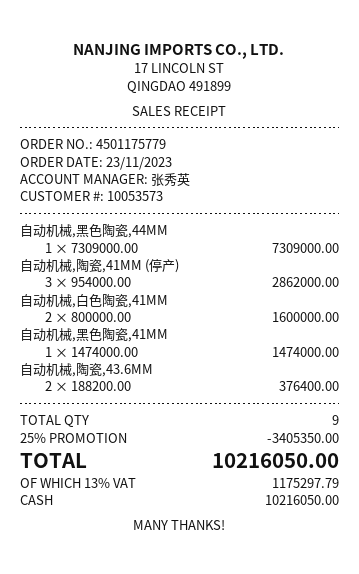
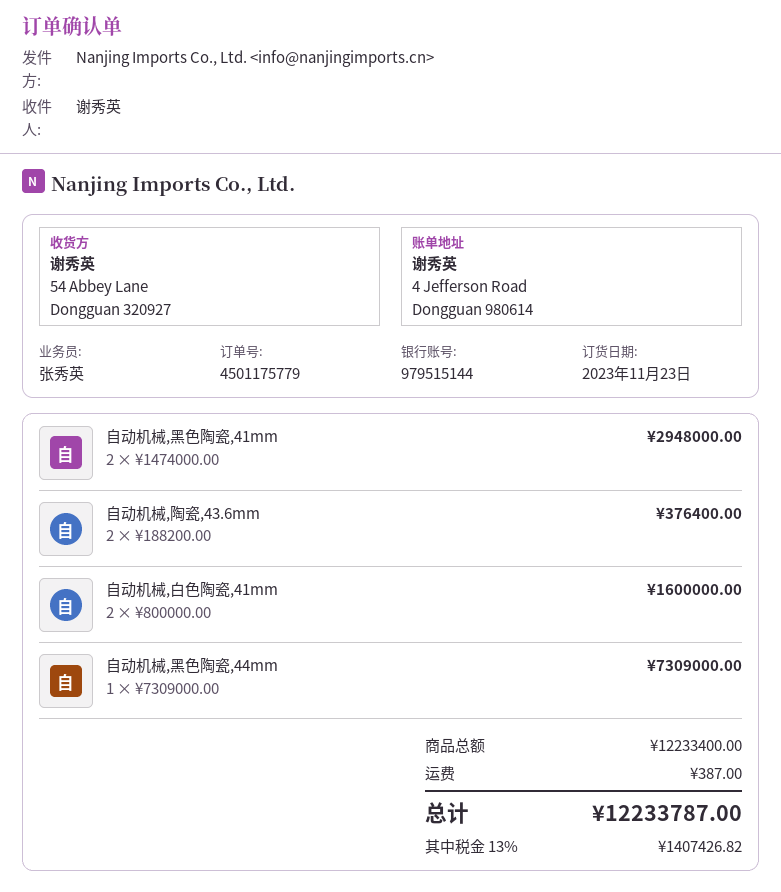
自动机械,陶瓷,41MM (停产): 3 x 954000.00 = 2862000.00 -> none
自动机械,黑色陶瓷,41MM: 1 x 1474000.00 = 1474000.00 -> 2 x 1474000.00 = 2948000.00
discount: 25% = 3405350.00 -> none
shipping: none -> 387.00
tax: 13% = 1175297.79 -> 13% = 1407426.82
total: 10216050.00 -> 12233787.00

